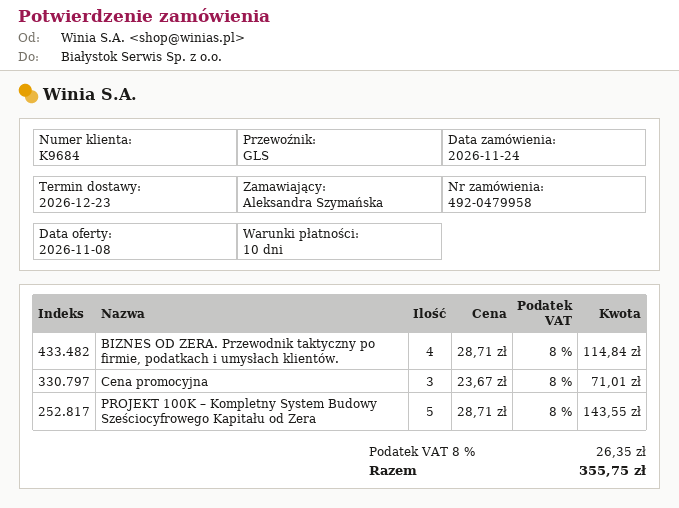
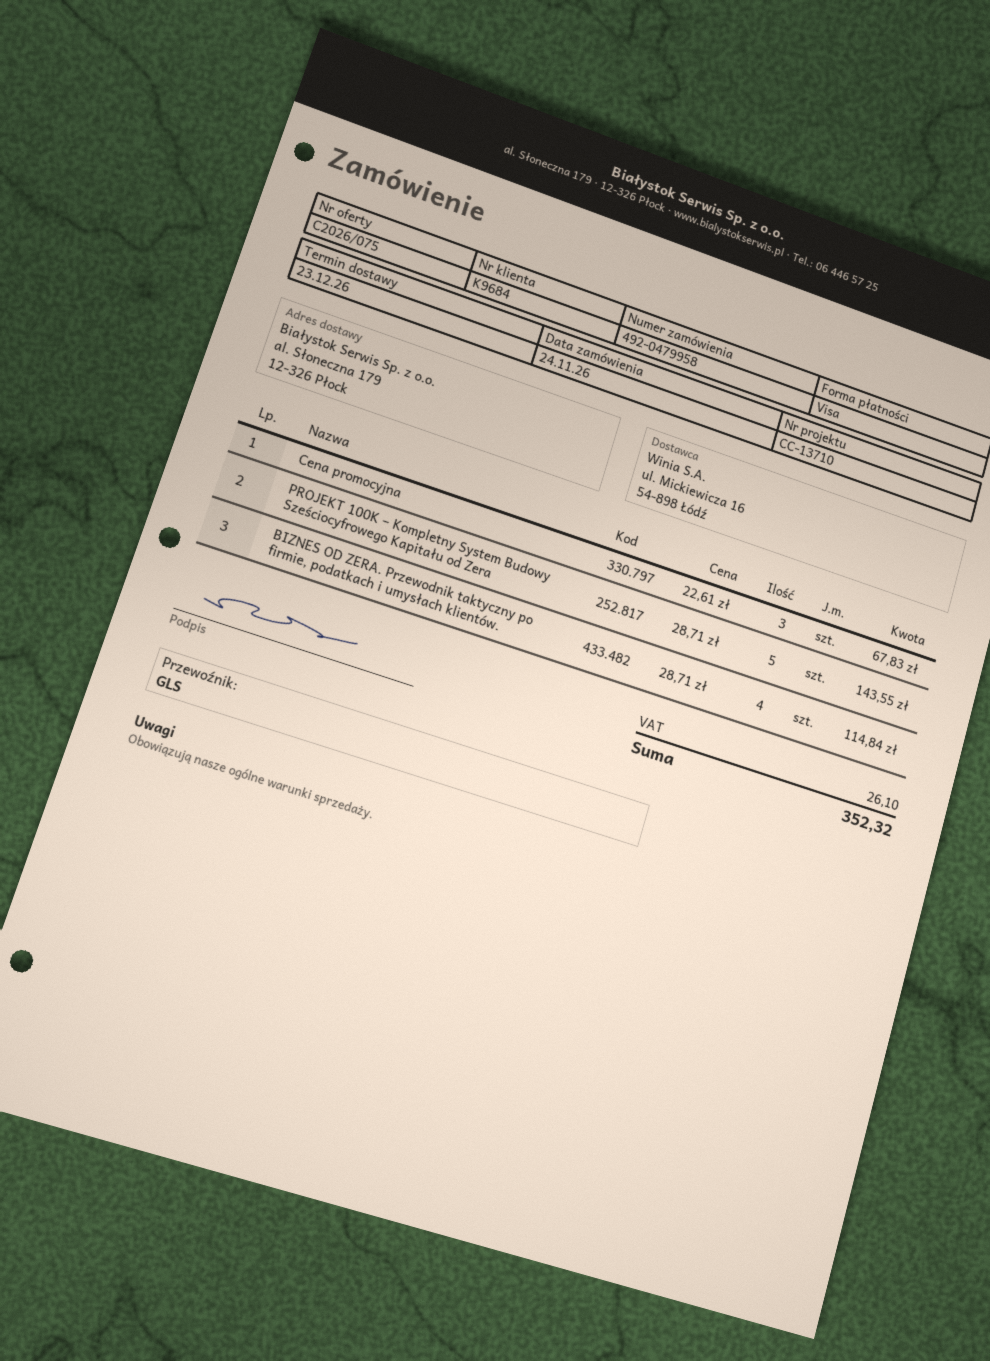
Cena promocyjna: 3 x 23.67 = 71.01 -> 3 x 22.61 = 67.83
tax: 26.35 -> 26.10
total: 355.75 -> 352.32

